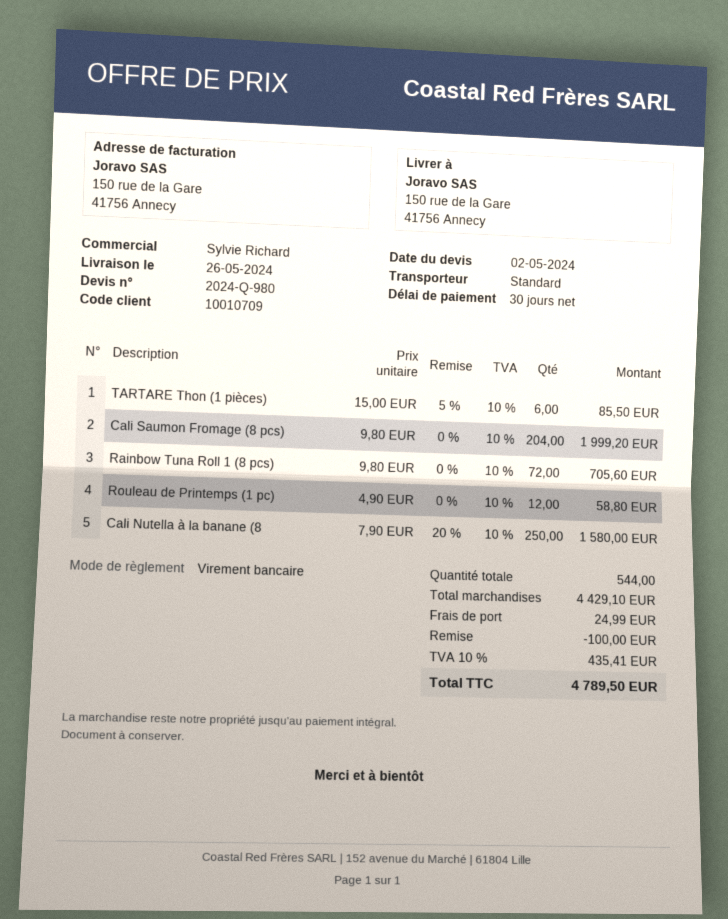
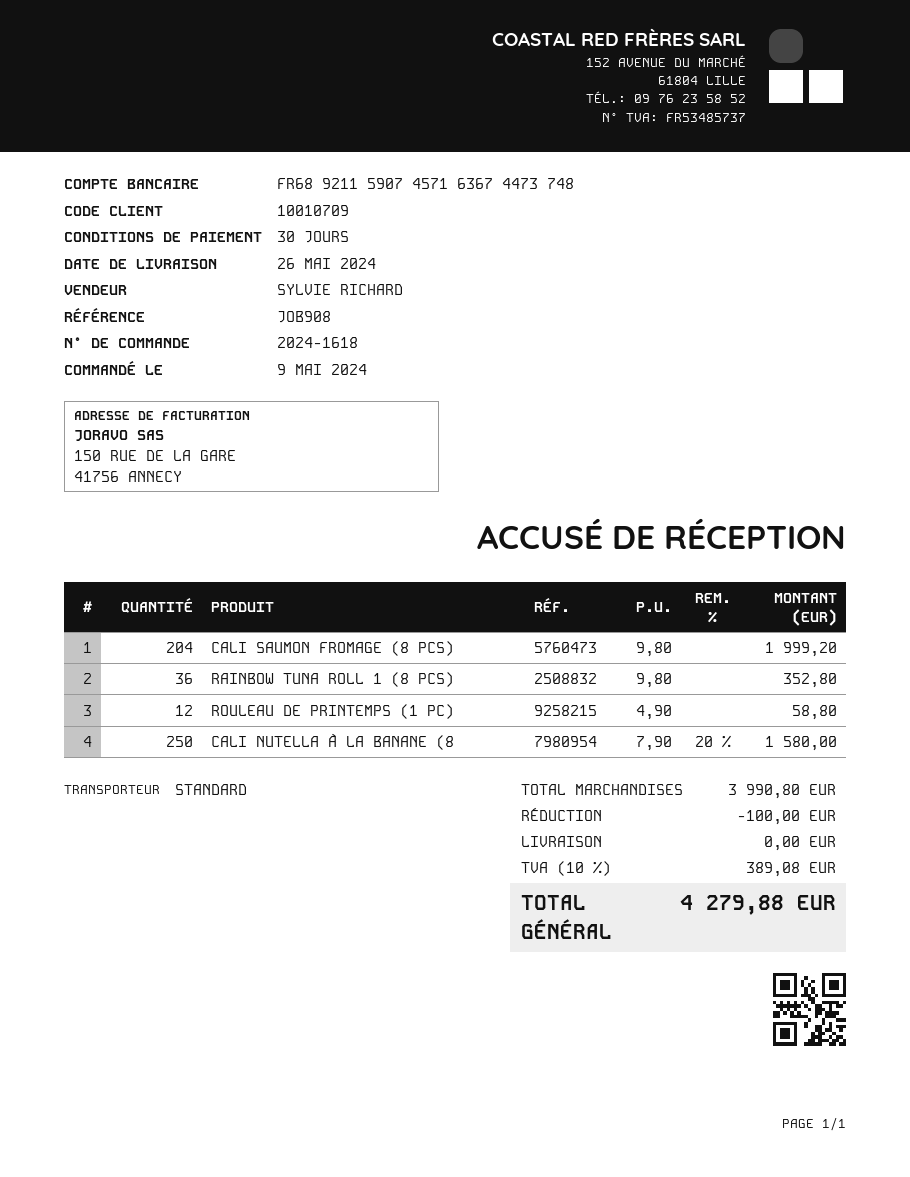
TARTARE Thon (1 pièces): 6 x 15.00 - 5% = 85.50 -> none
Rainbow Tuna Roll 1 (8 pcs): 72 x 9.80 = 705.60 -> 36 x 9.80 = 352.80
subtotal: 4429.10 -> 3990.80
shipping: 24.99 -> 0.00
tax: 10% = 435.41 -> 10% = 389.08
total: 4789.50 -> 4279.88

